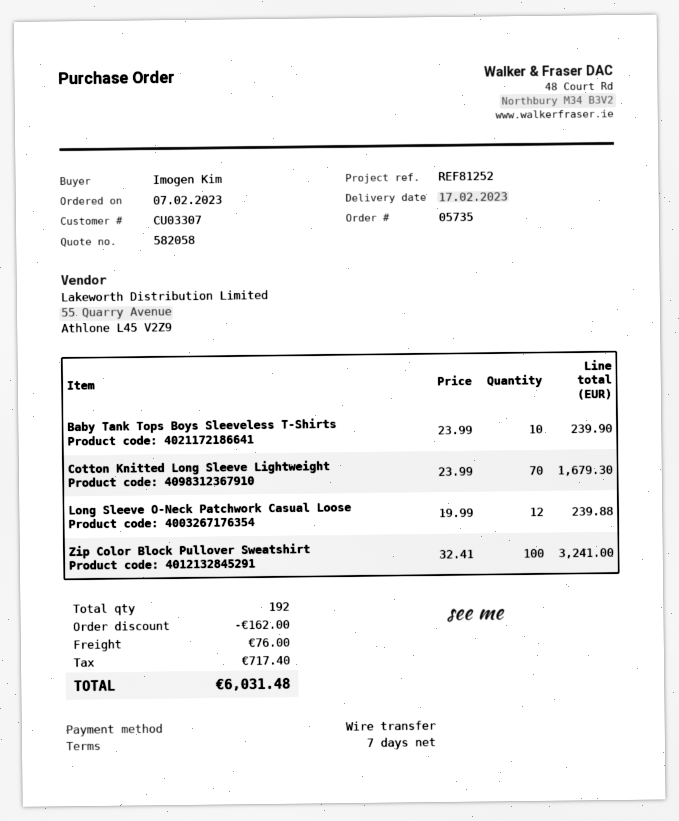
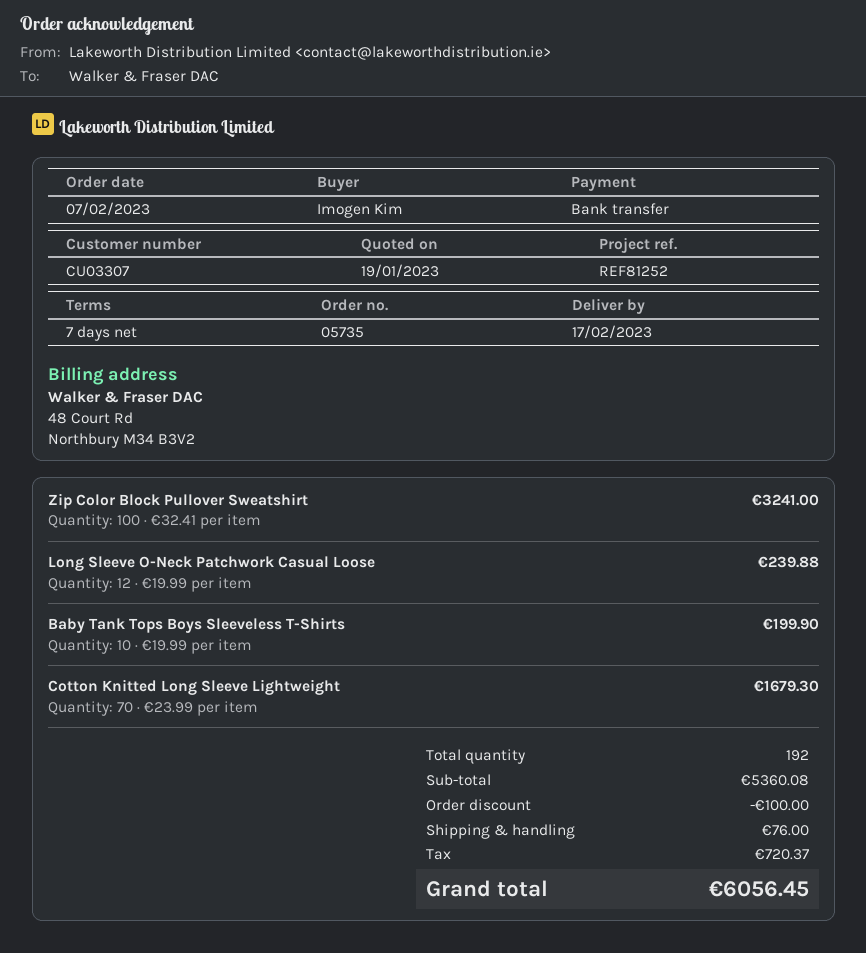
Baby Tank Tops Boys Sleeveless T-Shirts: 10 x 23.99 = 239.90 -> 10 x 19.99 = 199.90
discount: 162.00 -> 100.00
tax: 717.40 -> 720.37
total: 6031.48 -> 6056.45

